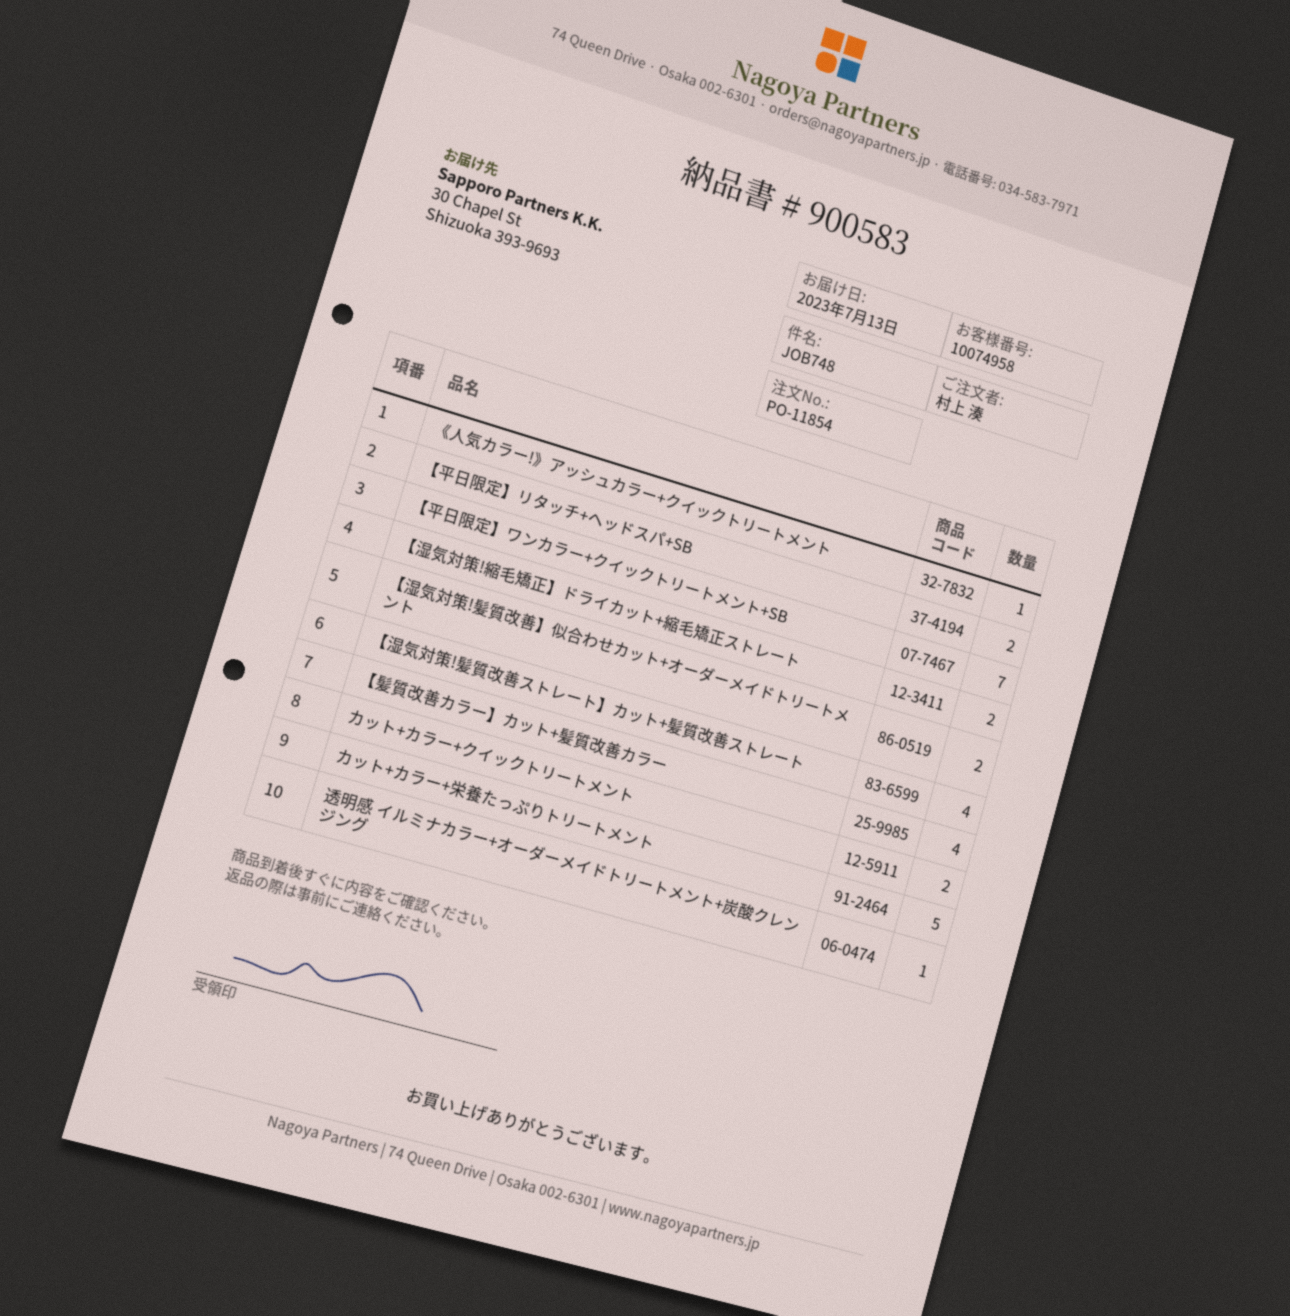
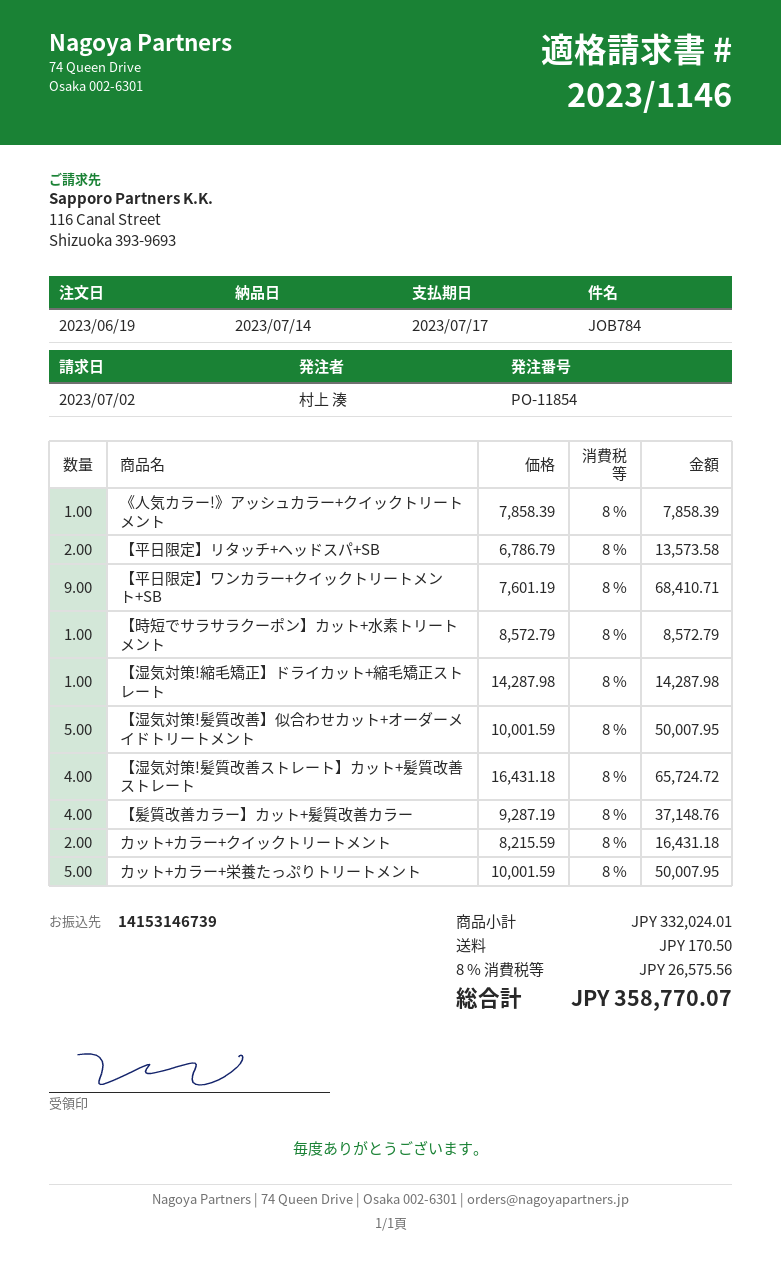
delivery date: 2023-07-13 -> 2023-07-14
reference: JOB748 -> JOB784
【平日限定】ワンカラー+クイックトリートメント+SB: 7 -> 9
【湿気対策!縮毛矯正】ドライカット+縮毛矯正ストレート: 2 -> 1
【湿気対策!髪質改善】似合わせカット+オーダーメイドトリートメント: 2 -> 5
透明感 イルミナカラー+オーダーメイドトリートメント+炭酸クレンジング: 1 -> none
【時短でサラサラクーポン】カット+水素トリートメント: none -> 1

